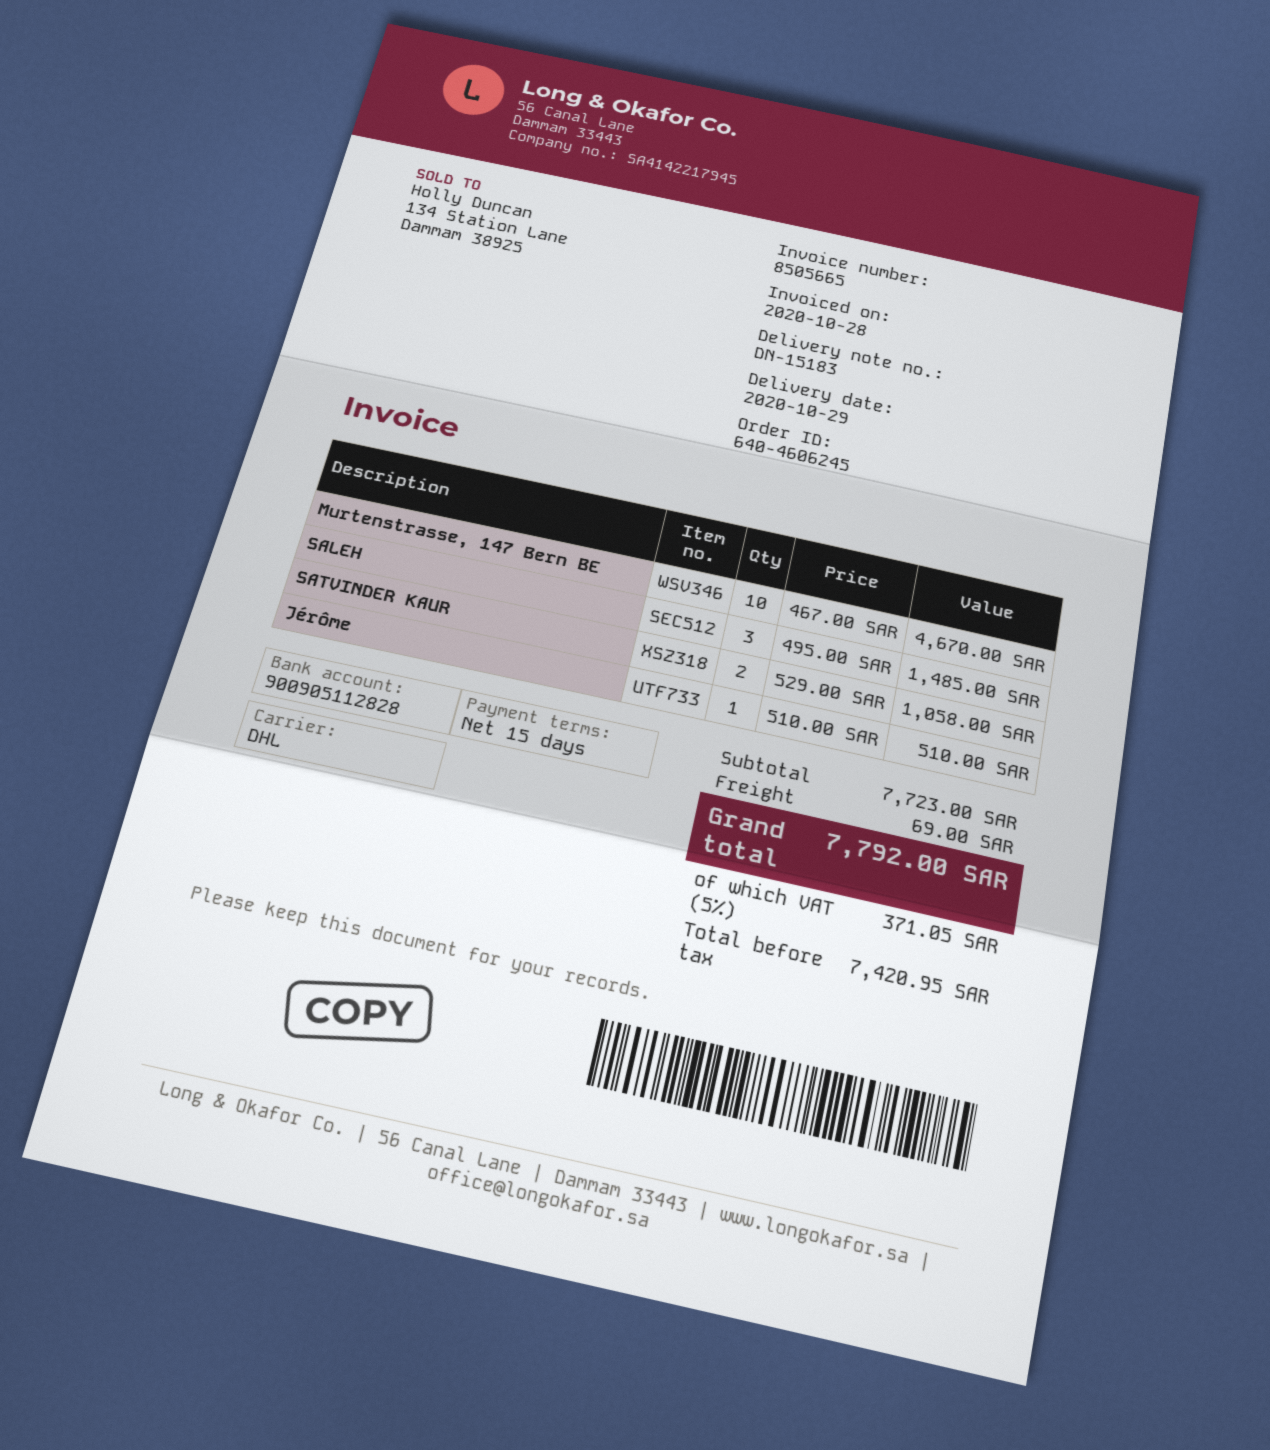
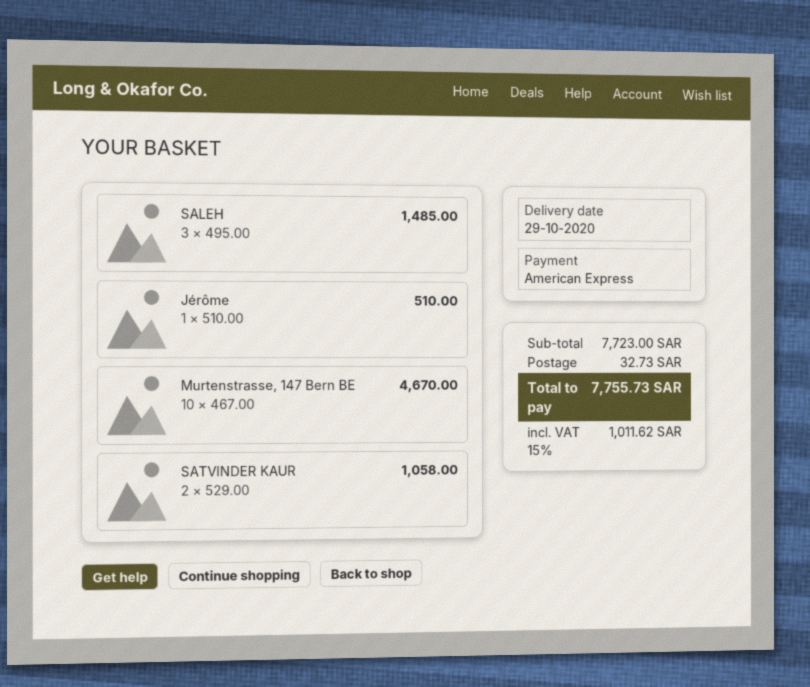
shipping: 69.00 -> 32.73
tax: 5% = 371.05 -> 15% = 1011.62
total: 7792.00 -> 7755.73

